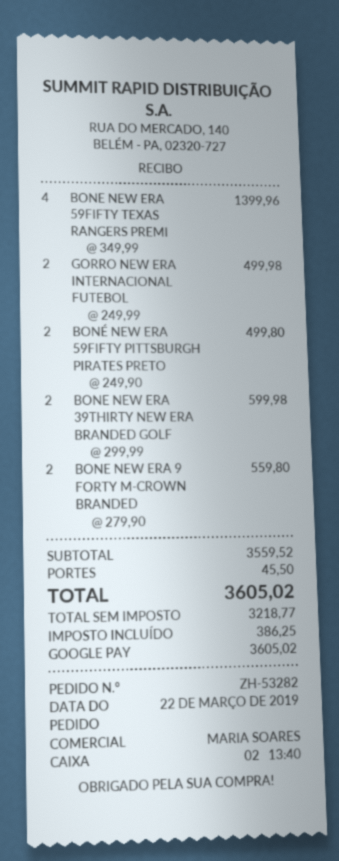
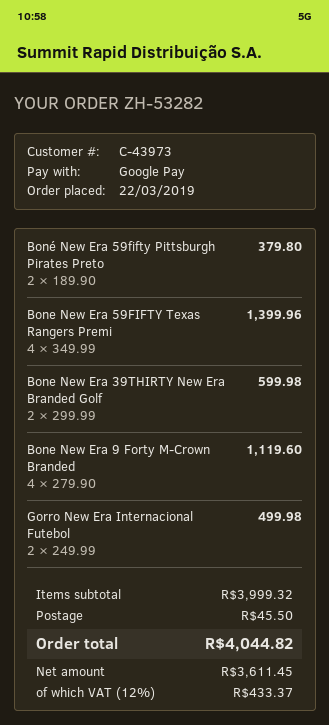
BONÉ NEW ERA 59FIFTY PITTSBURGH PIRATES PRETO: 2 x 249.90 = 499.80 -> 2 x 189.90 = 379.80
BONE NEW ERA 9 FORTY M-CROWN BRANDED: 2 x 279.90 = 559.80 -> 4 x 279.90 = 1119.60
subtotal: 3559.52 -> 3999.32
net: 3218.77 -> 3611.45
tax: 386.25 -> 433.37
total: 3605.02 -> 4044.82

